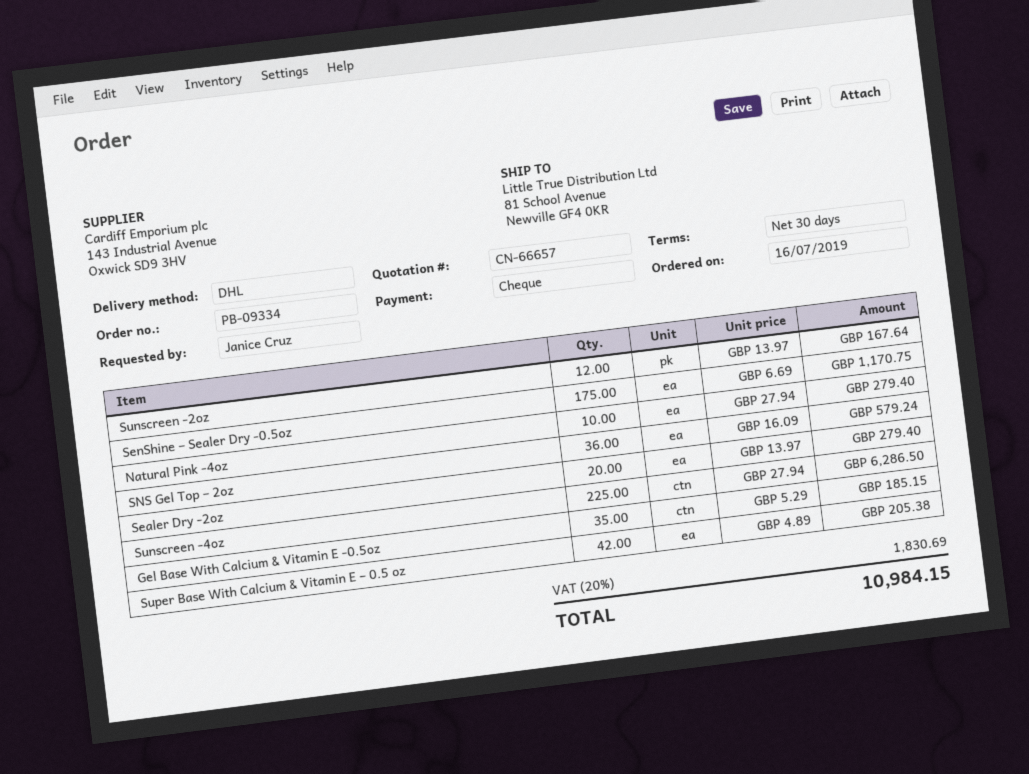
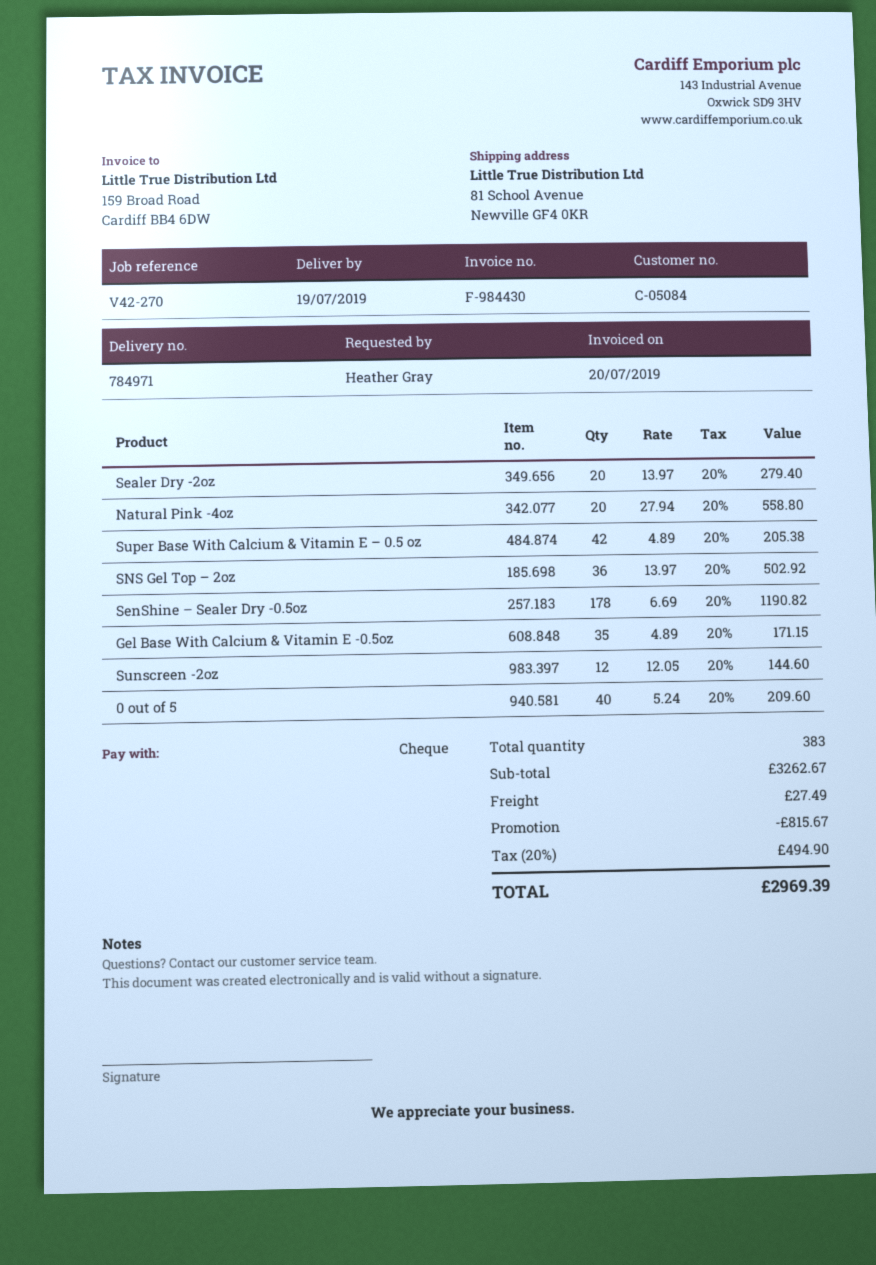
ordered by: Janice Cruz -> Heather Gray
Sunscreen -2oz: 12 x 13.97 = 167.64 -> 12 x 12.05 = 144.60
SenShine – Sealer Dry -0.5oz: 175 x 6.69 = 1170.75 -> 178 x 6.69 = 1190.82
Natural Pink -4oz: 10 x 27.94 = 279.40 -> 20 x 27.94 = 558.80
SNS Gel Top – 2oz: 36 x 16.09 = 579.24 -> 36 x 13.97 = 502.92
Sunscreen -4oz: 225 x 27.94 = 6286.50 -> none
Gel Base With Calcium & Vitamin E -0.5oz: 35 x 5.29 = 185.15 -> 35 x 4.89 = 171.15
0 out of 5: none -> 40 x 5.24 = 209.60
discount: none -> 815.67
shipping: none -> 27.49
tax: 20% = 1830.69 -> 20% = 494.90
total: 10984.15 -> 2969.39

